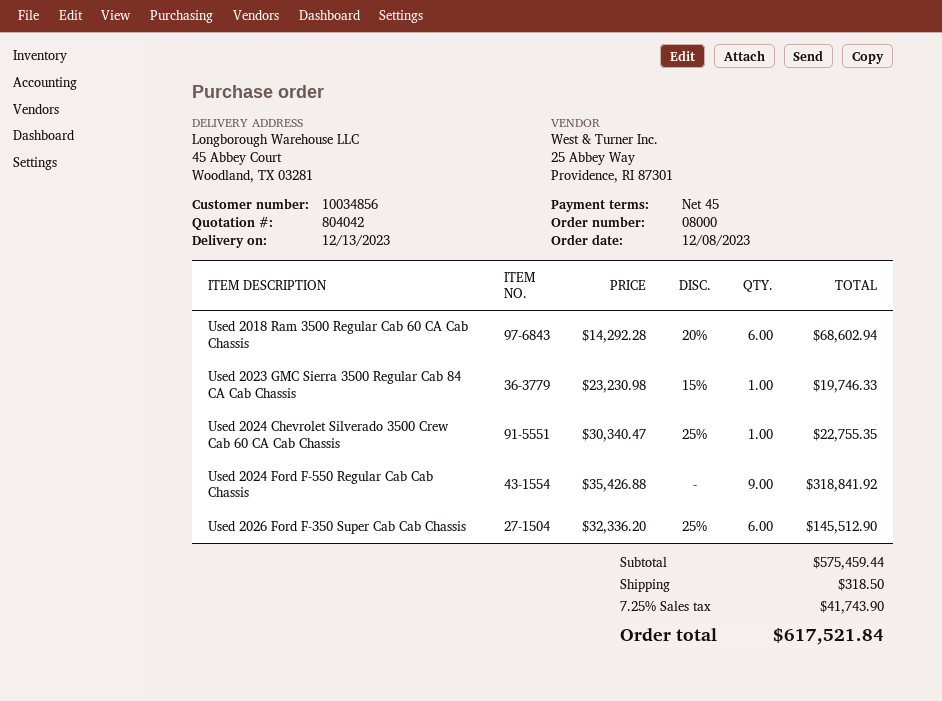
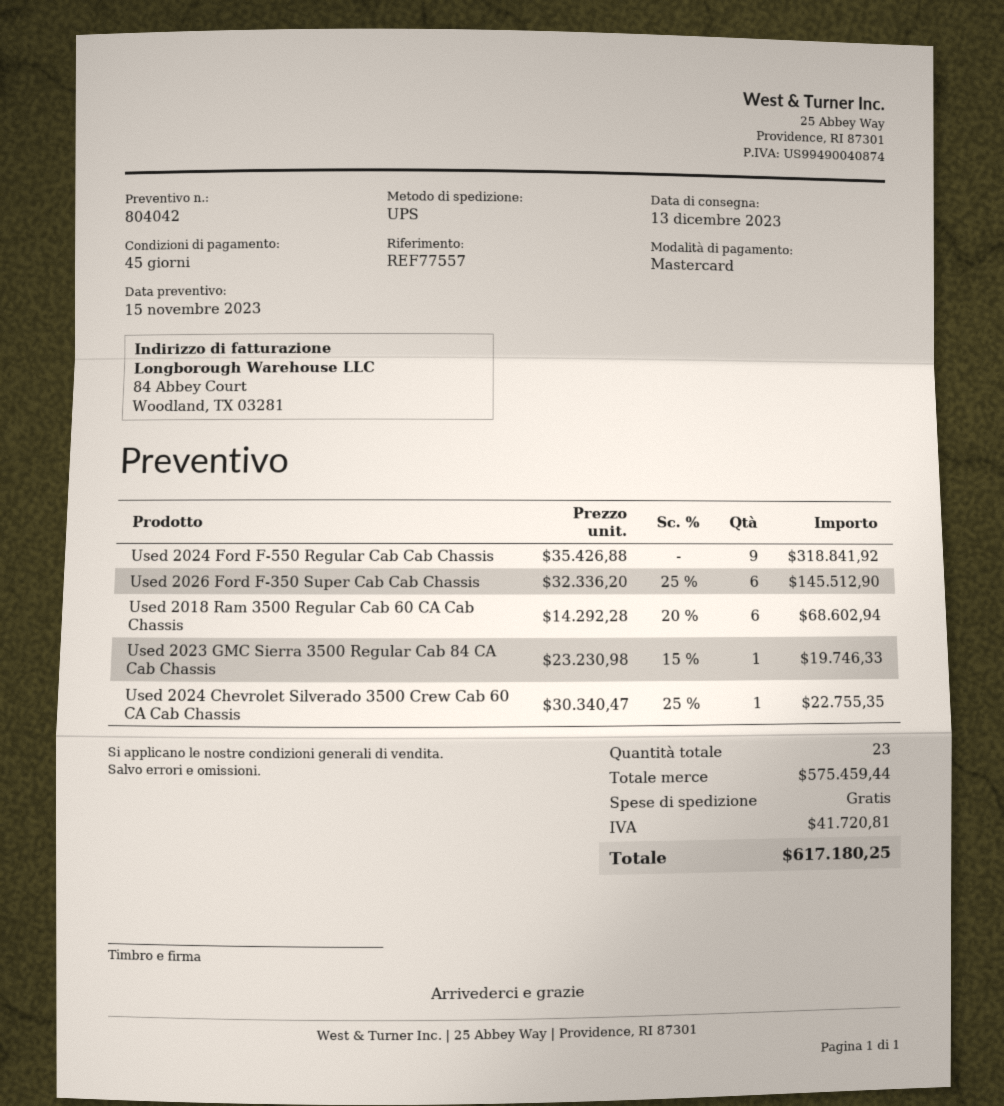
shipping: 318.50 -> 0.00
tax: 41743.90 -> 41720.81
total: 617521.84 -> 617180.25

